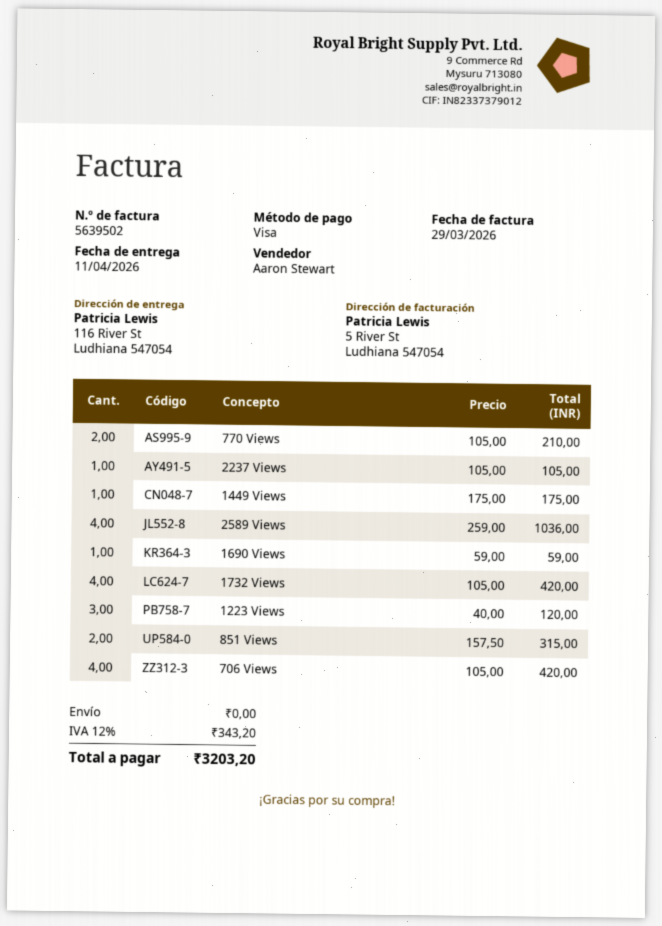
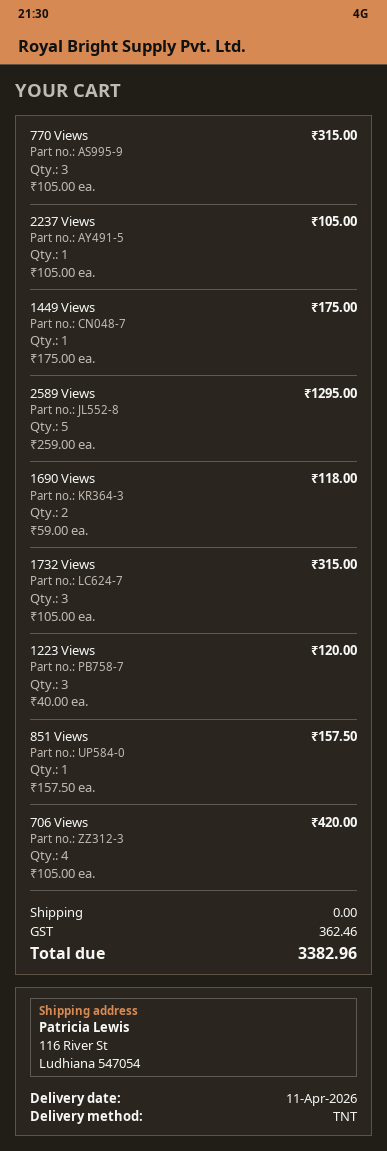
770 Views: 2 x 105.00 = 210.00 -> 3 x 105.00 = 315.00
2589 Views: 4 x 259.00 = 1036.00 -> 5 x 259.00 = 1295.00
1690 Views: 1 x 59.00 = 59.00 -> 2 x 59.00 = 118.00
1732 Views: 4 x 105.00 = 420.00 -> 3 x 105.00 = 315.00
851 Views: 2 x 157.50 = 315.00 -> 1 x 157.50 = 157.50
tax: 343.20 -> 362.46
total: 3203.20 -> 3382.96

